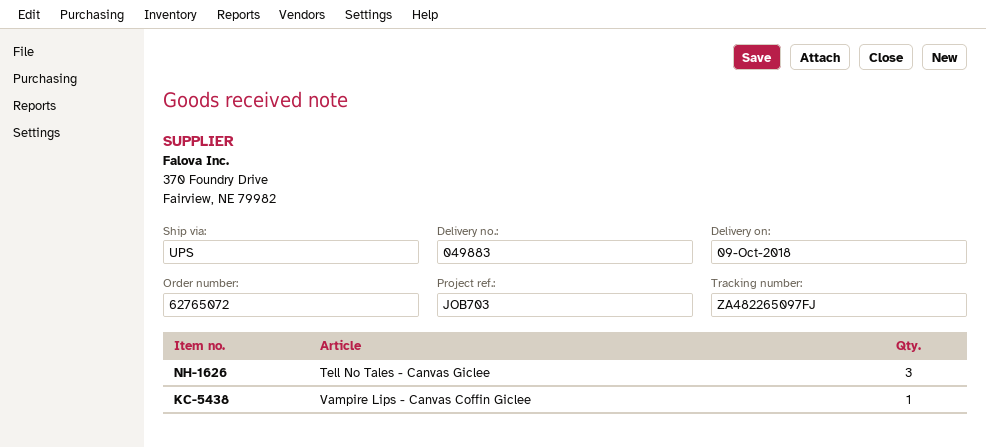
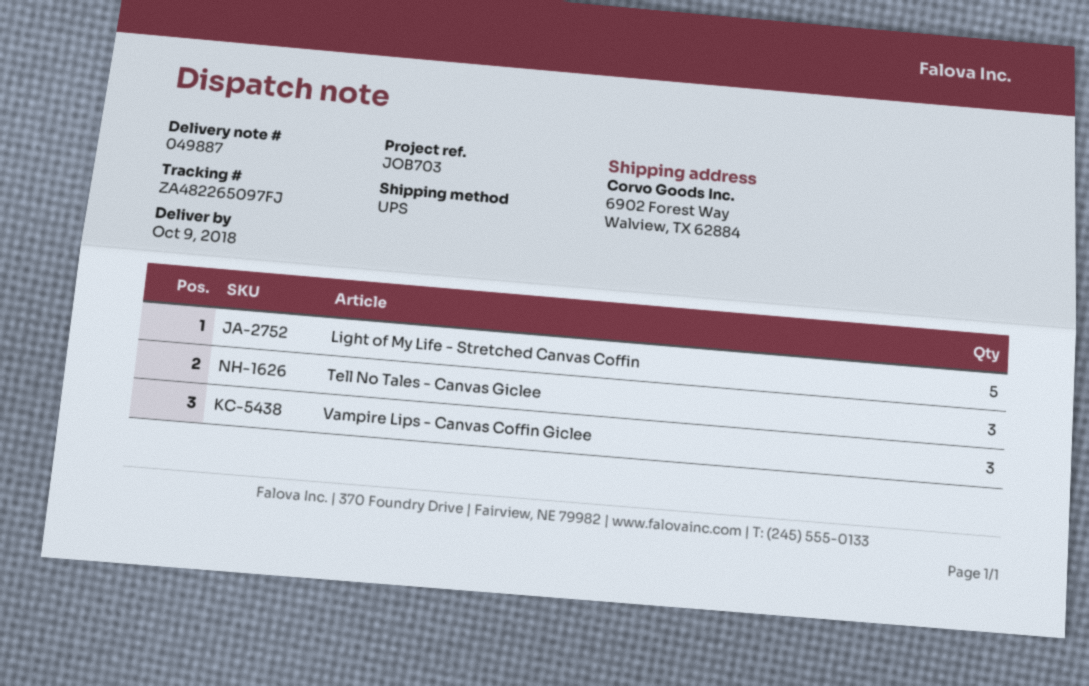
delivery note number: 049883 -> 049887
Vampire Lips - Canvas Coffin Giclee: 1 -> 3
Light of My Life - Stretched Canvas Coffin: none -> 5

